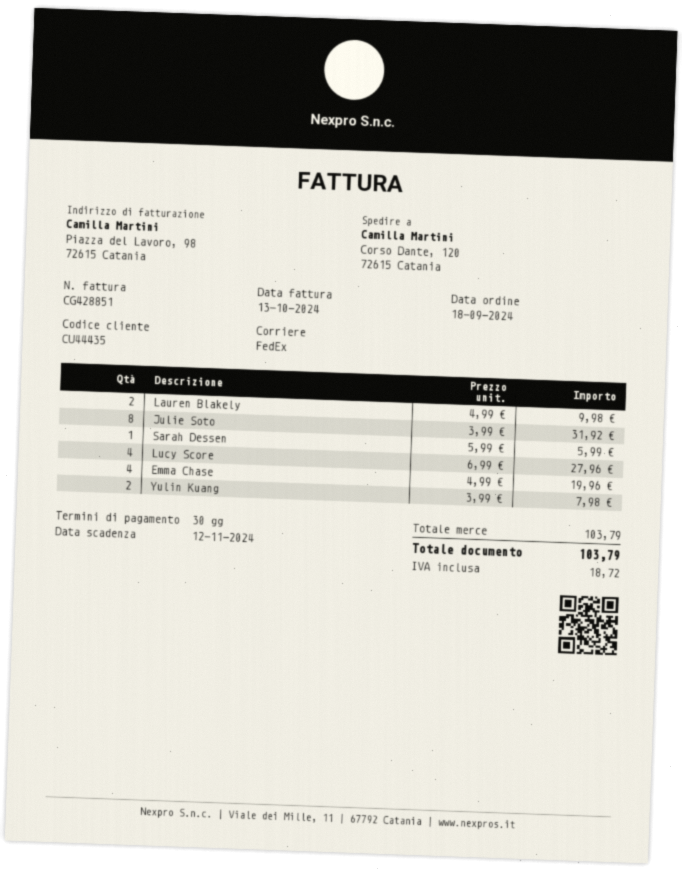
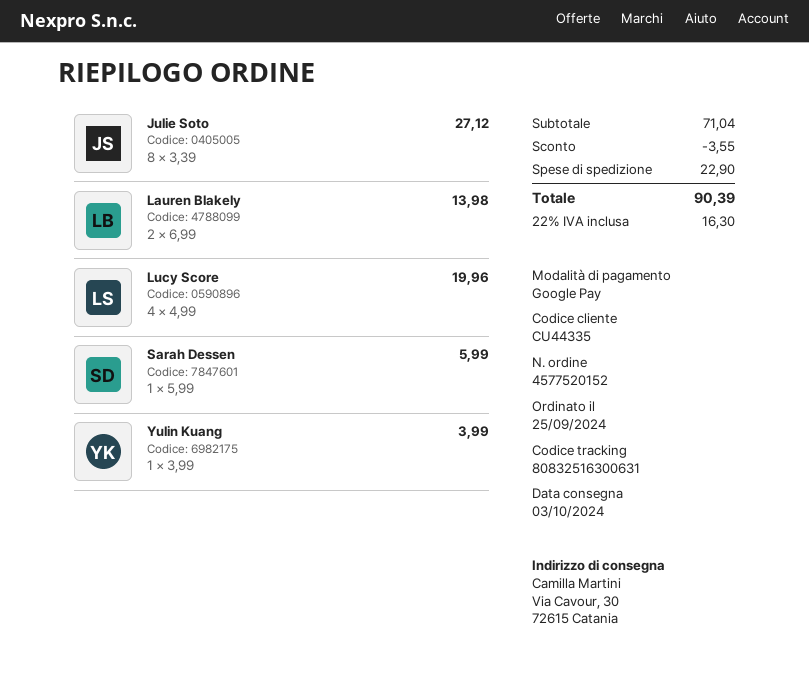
order date: 2024-09-18 -> 2024-09-25
customer number: CU44435 -> CU44335
ship to: Corso Dante, 120, 72615 Catania -> Via Cavour, 30, 72615 Catania
Lauren Blakely: 2 x 4.99 = 9.98 -> 2 x 6.99 = 13.98
Julie Soto: 8 x 3.99 = 31.92 -> 8 x 3.39 = 27.12
Lucy Score: 4 x 6.99 = 27.96 -> 4 x 4.99 = 19.96
Emma Chase: 4 x 4.99 = 19.96 -> none
Yulin Kuang: 2 x 3.99 = 7.98 -> 1 x 3.99 = 3.99
subtotal: 103.79 -> 71.04
discount: none -> 3.55
shipping: none -> 22.90
tax: 18.72 -> 16.30
total: 103.79 -> 90.39

